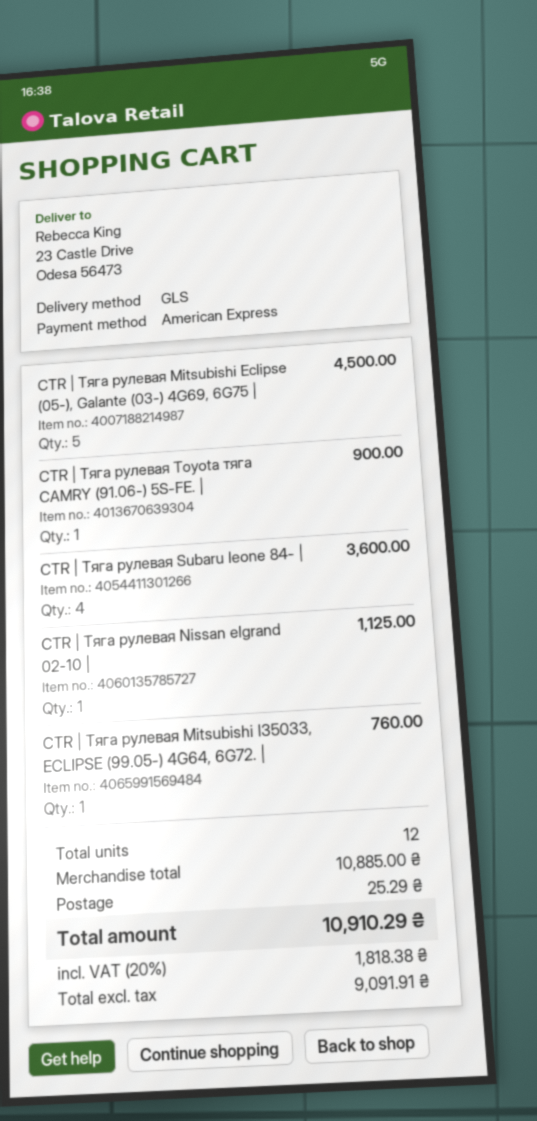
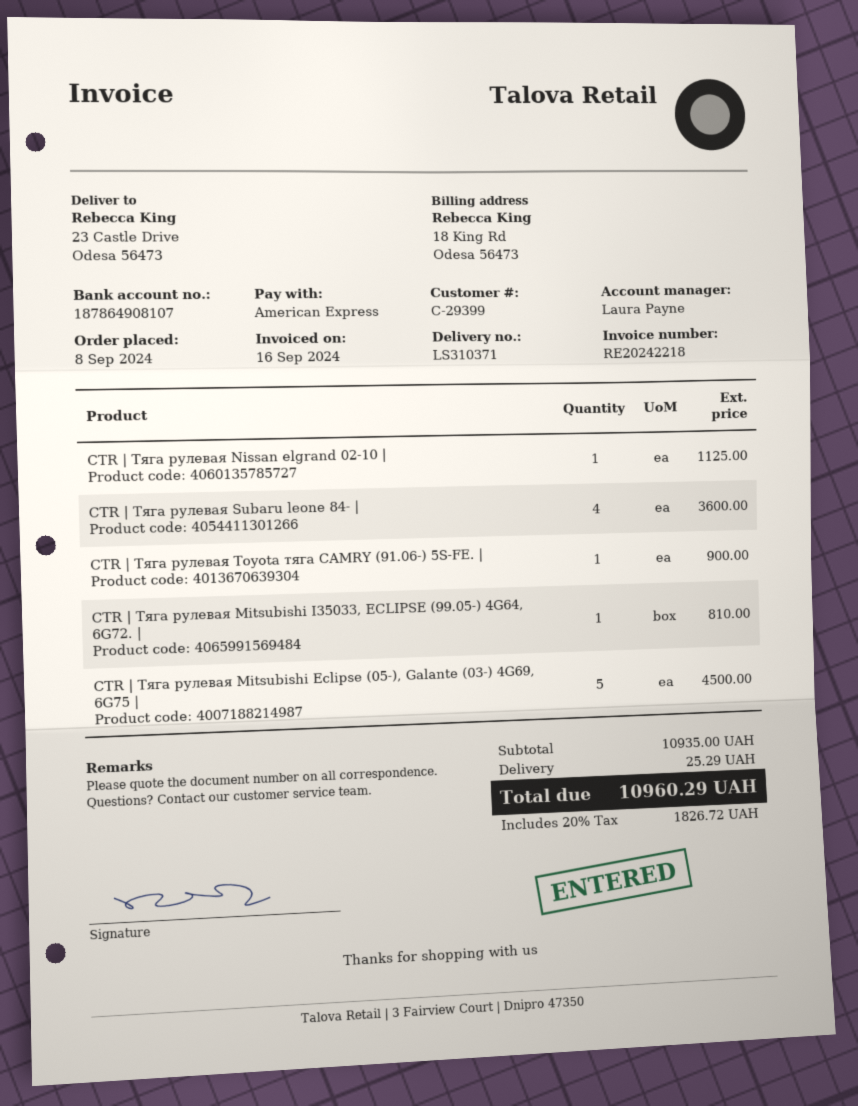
CTR | Тяга рулевая Mitsubishi I35033, ECLIPSE (99.05-) 4G64, 6G72. |: 1 for 760.00 -> 1 for 810.00
subtotal: 10885.00 -> 10935.00
tax: 20% = 1818.38 -> 20% = 1826.72
total: 10910.29 -> 10960.29

